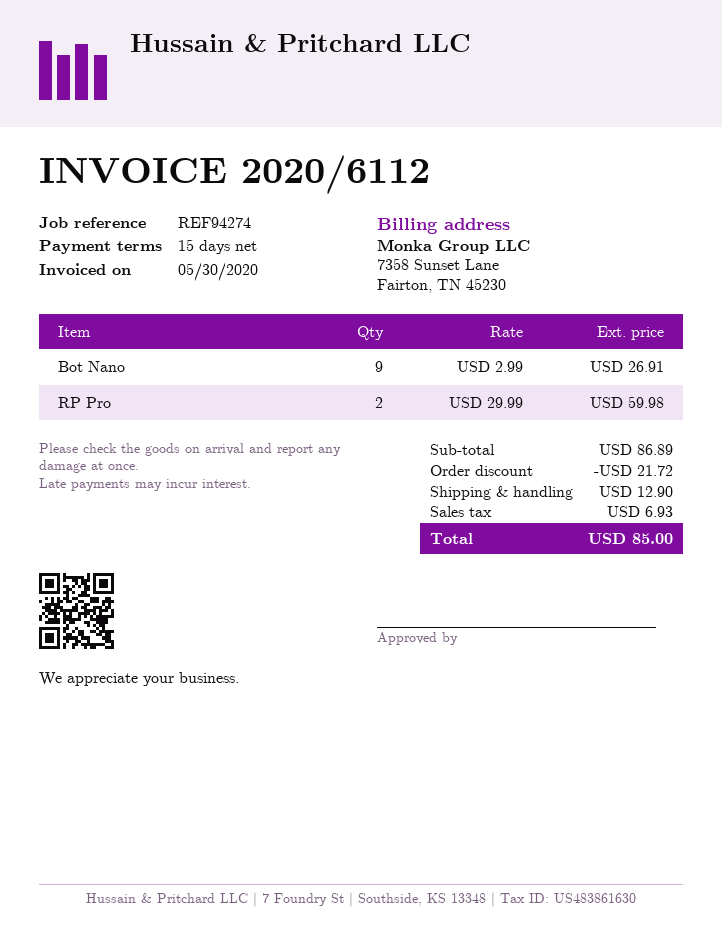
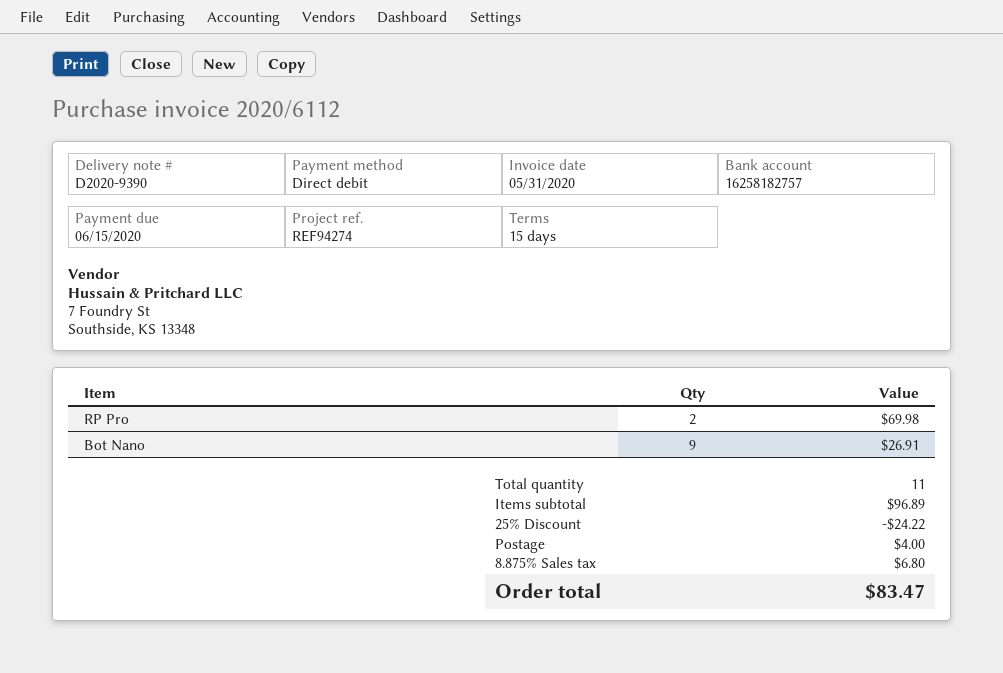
invoice date: 2020-05-30 -> 2020-05-31
RP Pro: 2 for 59.98 -> 2 for 69.98
subtotal: 86.89 -> 96.89
discount: 21.72 -> 24.22
shipping: 12.90 -> 4.00
tax: 6.93 -> 6.80
total: 85.00 -> 83.47

